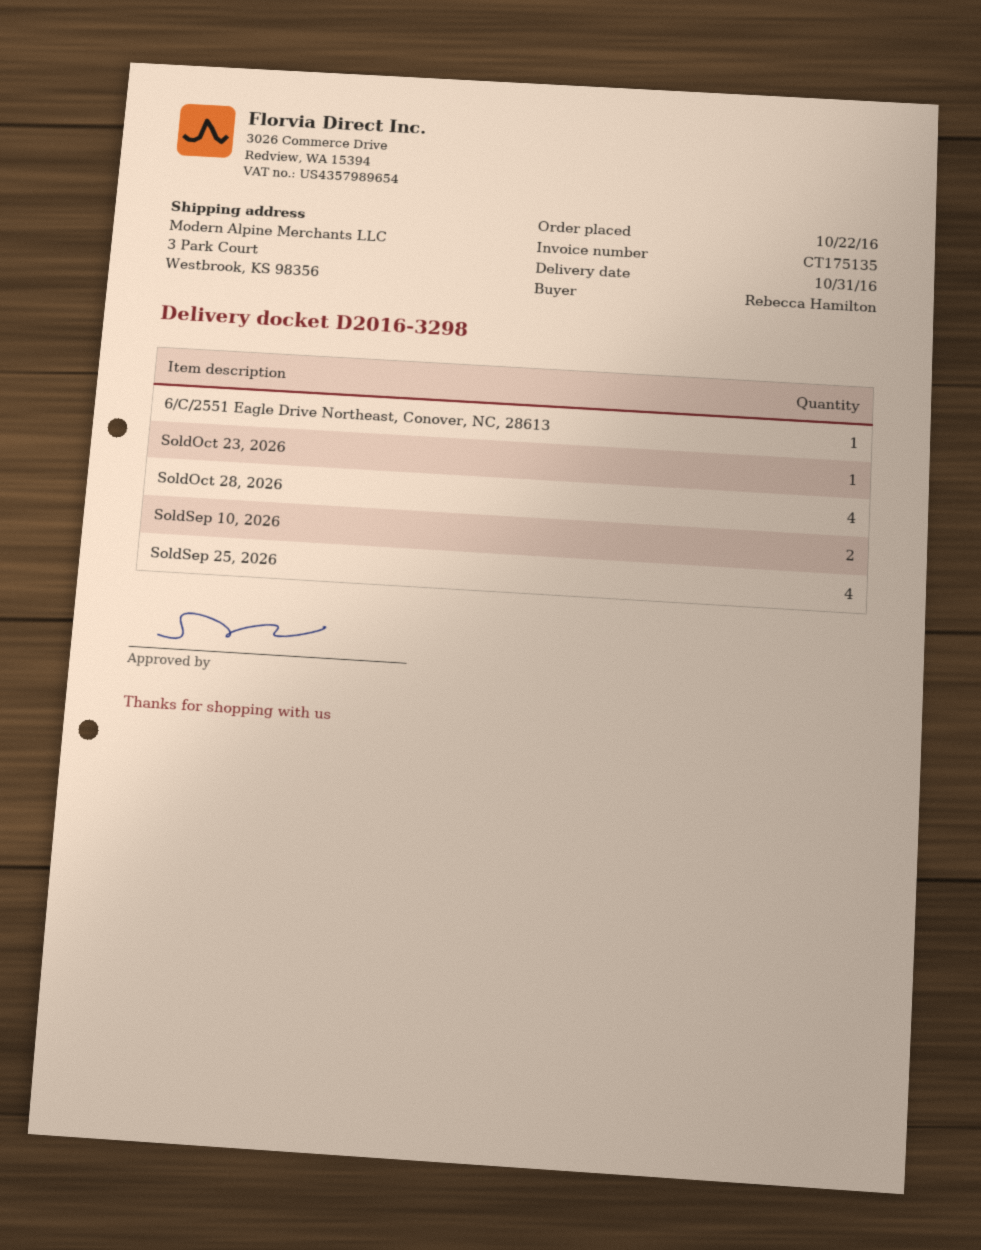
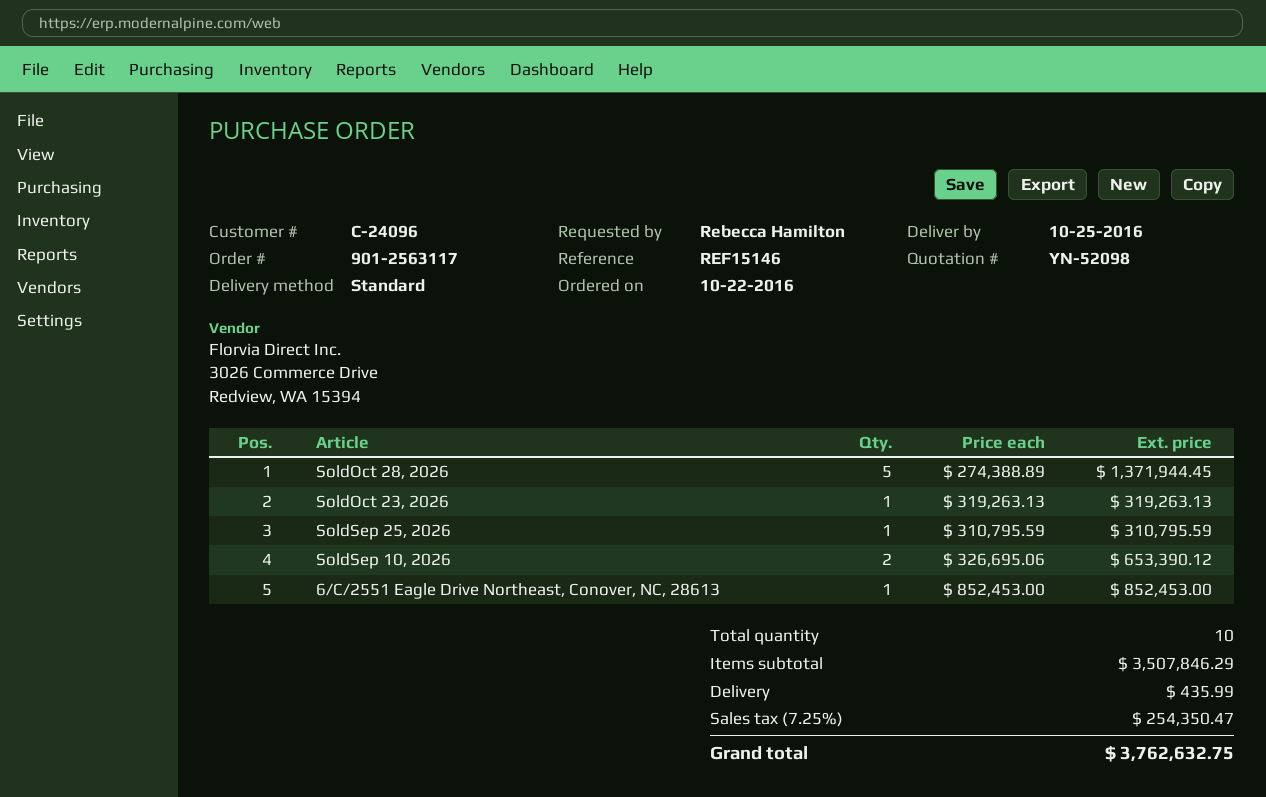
delivery date: 2016-10-31 -> 2016-10-25
SoldOct 28, 2026: 4 -> 5
SoldSep 25, 2026: 4 -> 1

